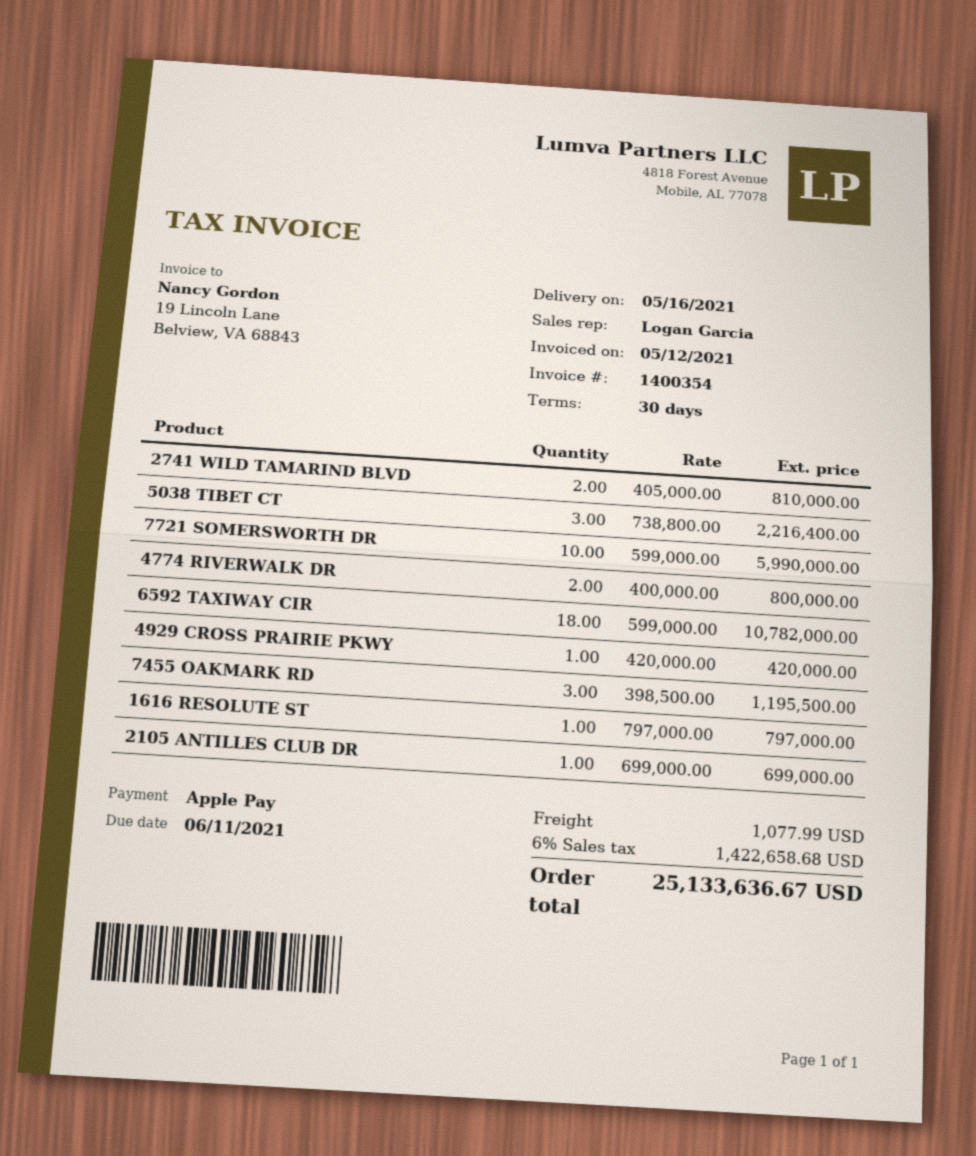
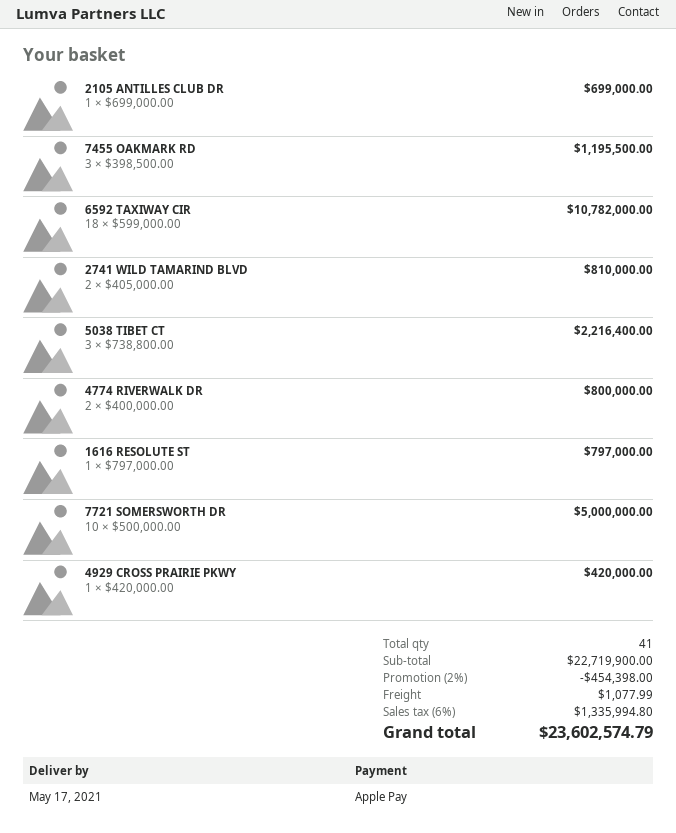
delivery date: 2021-05-16 -> 2021-05-17
7721 SOMERSWORTH DR: 10 x 599000.00 = 5990000.00 -> 10 x 500000.00 = 5000000.00
discount: none -> 2% = 454398.00
tax: 6% = 1422658.68 -> 6% = 1335994.80
total: 25133636.67 -> 23602574.79

